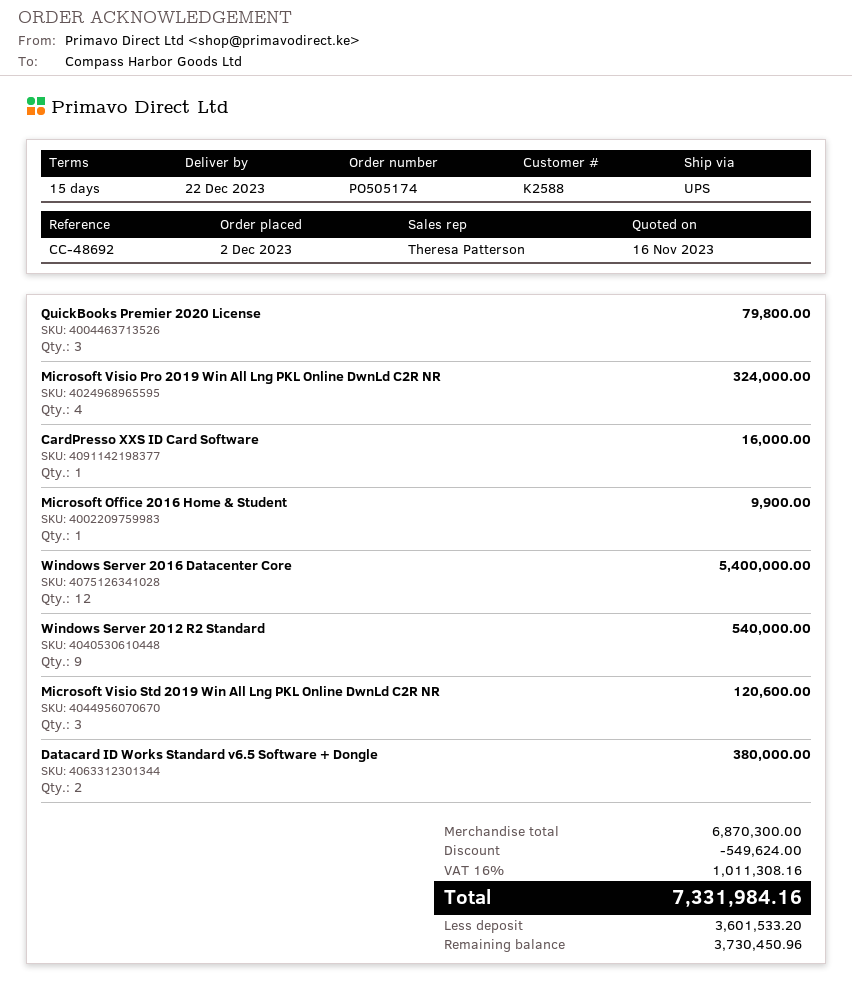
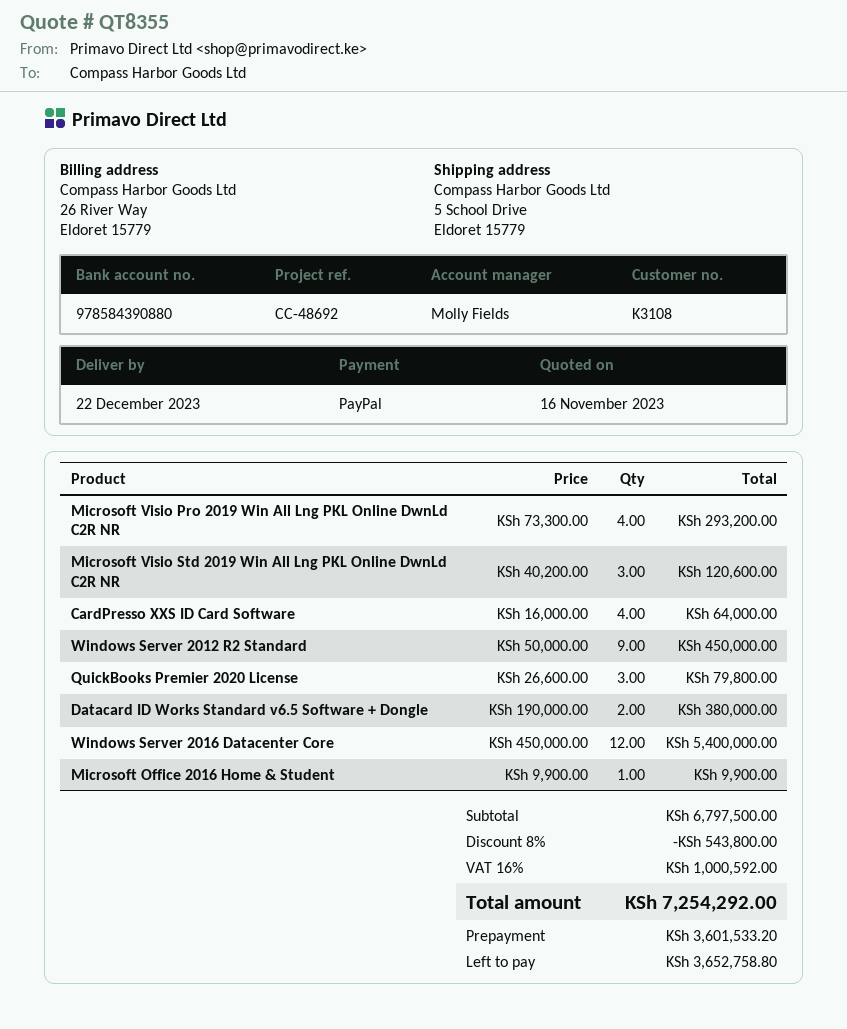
customer number: K2588 -> K3108
sales rep: Theresa Patterson -> Molly Fields
Microsoft Visio Pro 2019 Win All Lng PKL Online DwnLd C2R NR: 4 for 324000.00 -> 4 for 293200.00
CardPresso XXS ID Card Software: 1 for 16000.00 -> 4 for 64000.00
Windows Server 2012 R2 Standard: 9 for 540000.00 -> 9 for 450000.00
subtotal: 6870300.00 -> 6797500.00
discount: 549624.00 -> 543800.00
tax: 16% = 1011308.16 -> 16% = 1000592.00
total: 7331984.16 -> 7254292.00
balance: 3730450.96 -> 3652758.80

